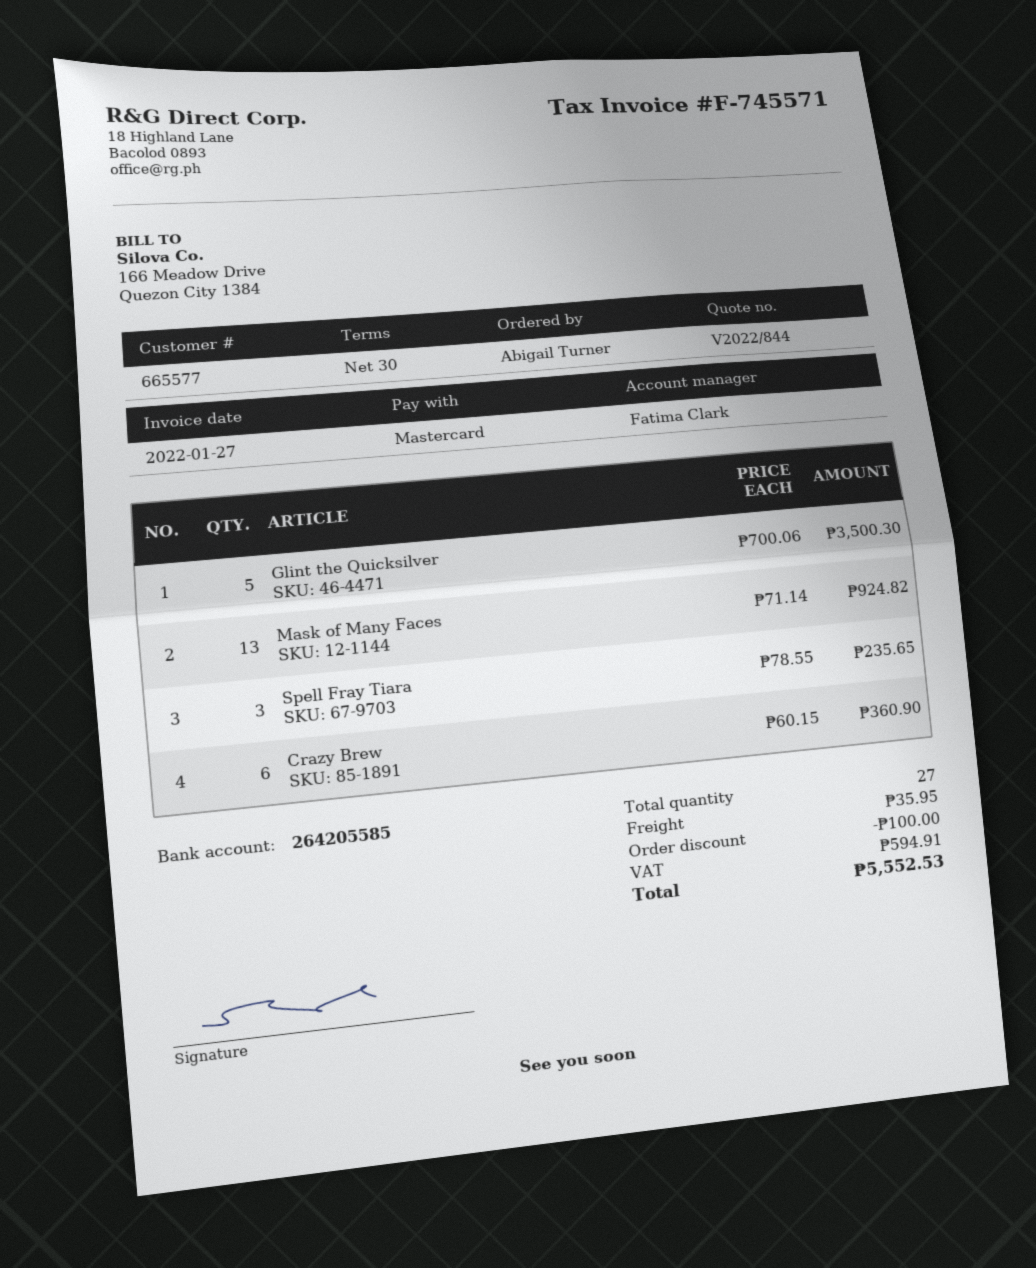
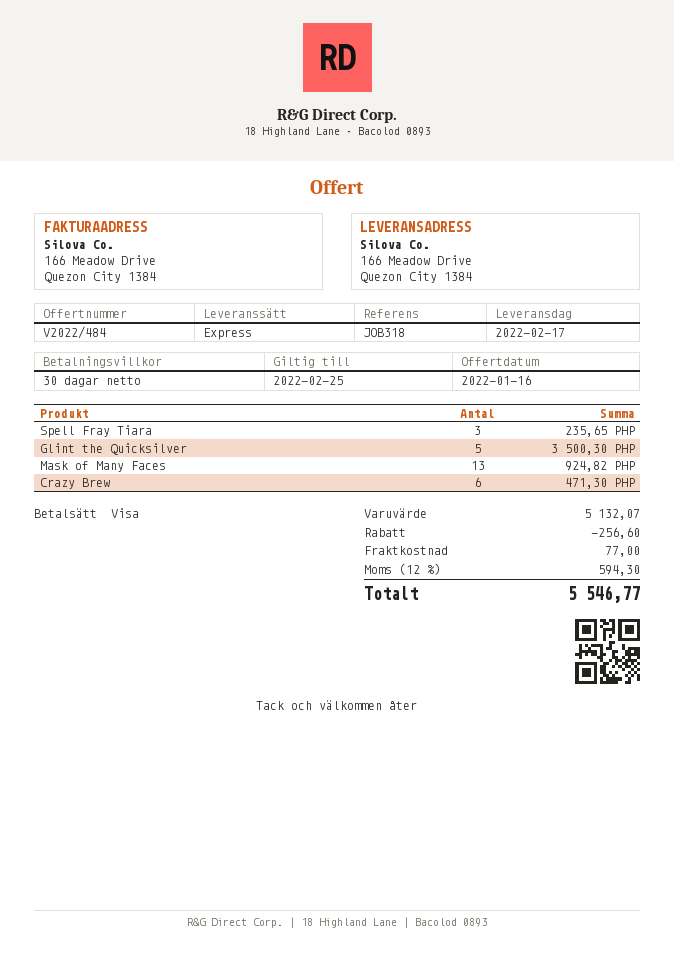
quote number: V2022/844 -> V2022/484
payment method: Mastercard -> Visa
Crazy Brew: 6 for 360.90 -> 6 for 471.30
discount: 100.00 -> 256.60
shipping: 35.95 -> 77.00
tax: 594.91 -> 594.30
total: 5552.53 -> 5546.77

